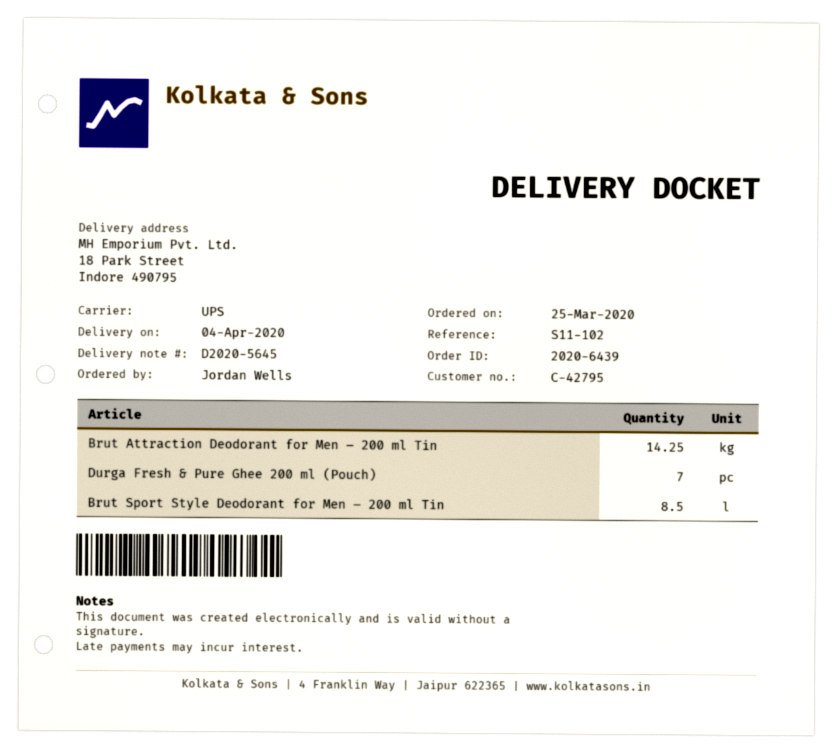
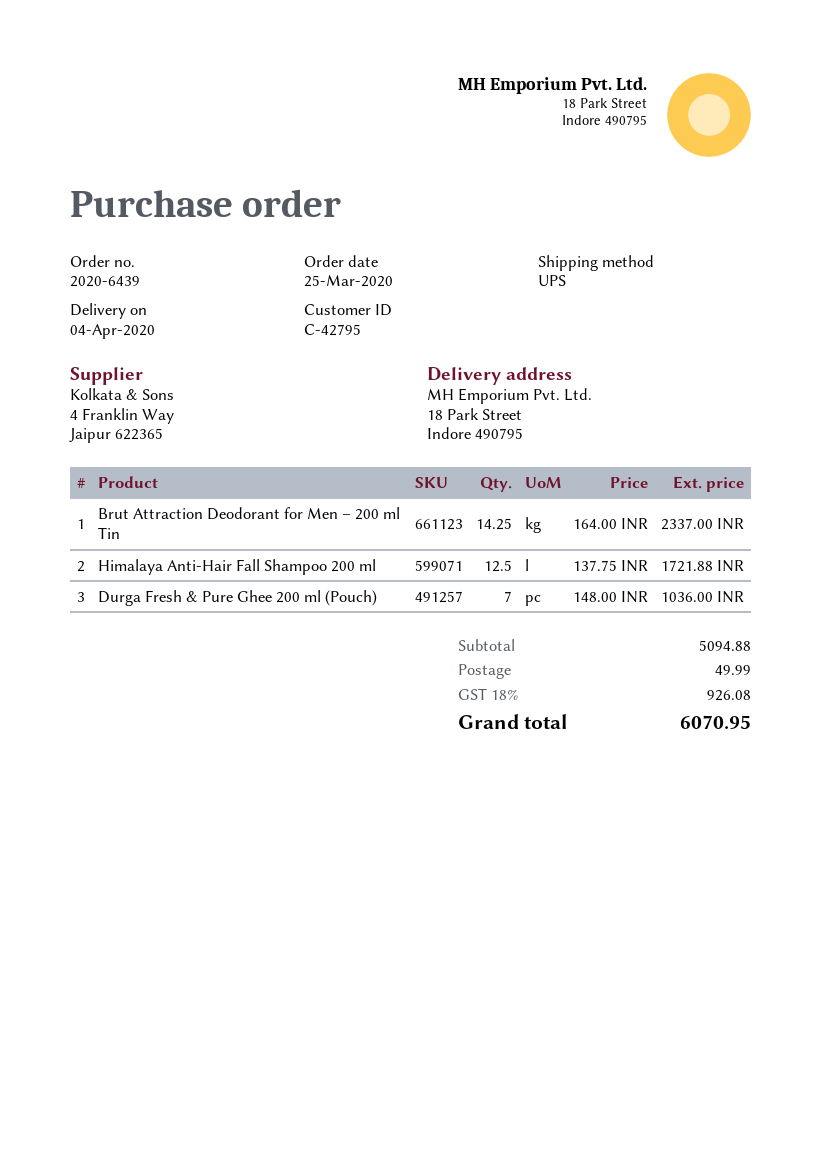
Brut Sport Style Deodorant for Men – 200 ml Tin: 8.5 -> none
Himalaya Anti-Hair Fall Shampoo 200 ml: none -> 12.5

